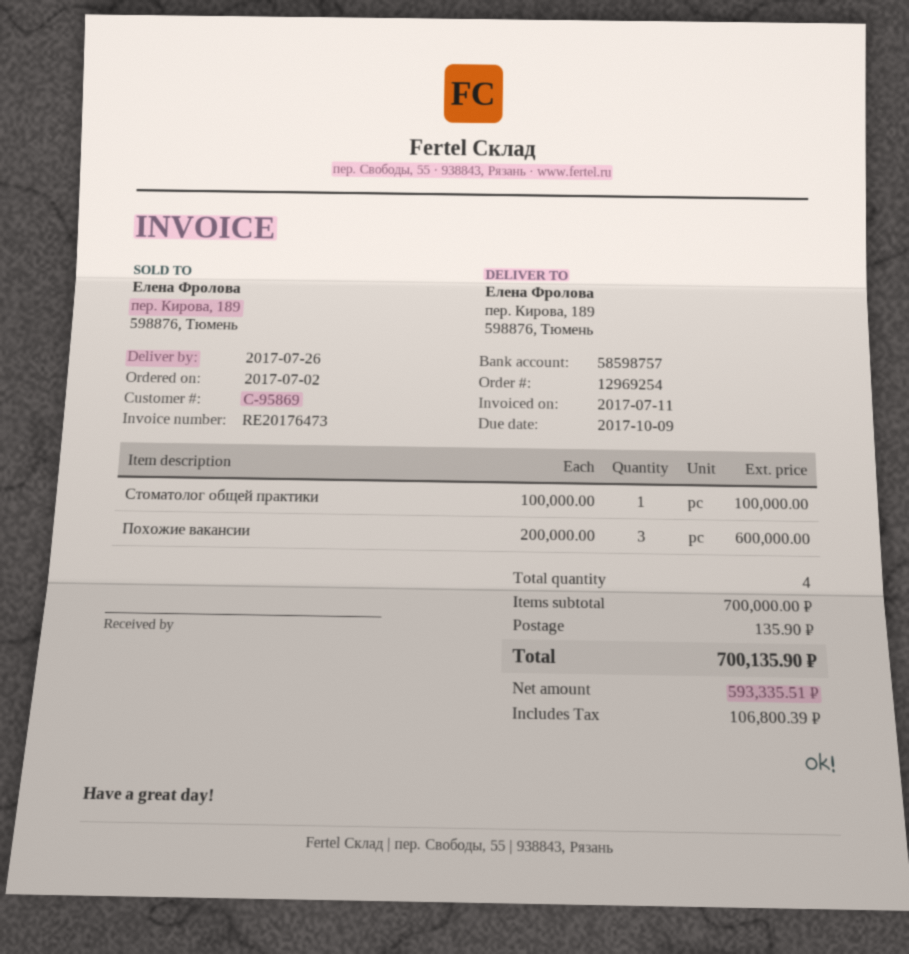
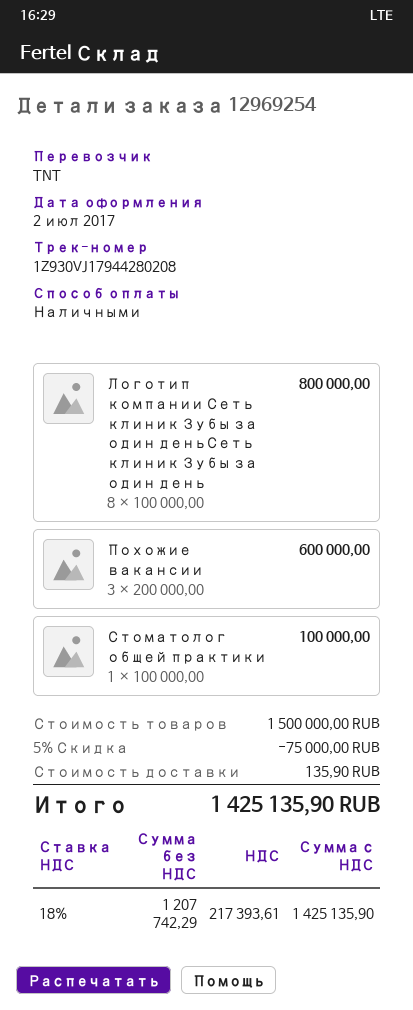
Логотип компании Сеть клиник Зубы за один деньСеть клиник Зубы за один день: none -> 8 x 100000.00 = 800000.00
subtotal: 700000.00 -> 1500000.00
discount: none -> 5% = 75000.00
net: 593335.51 -> 1207742.29
tax: 106800.39 -> 217393.61
total: 700135.90 -> 1425135.90

